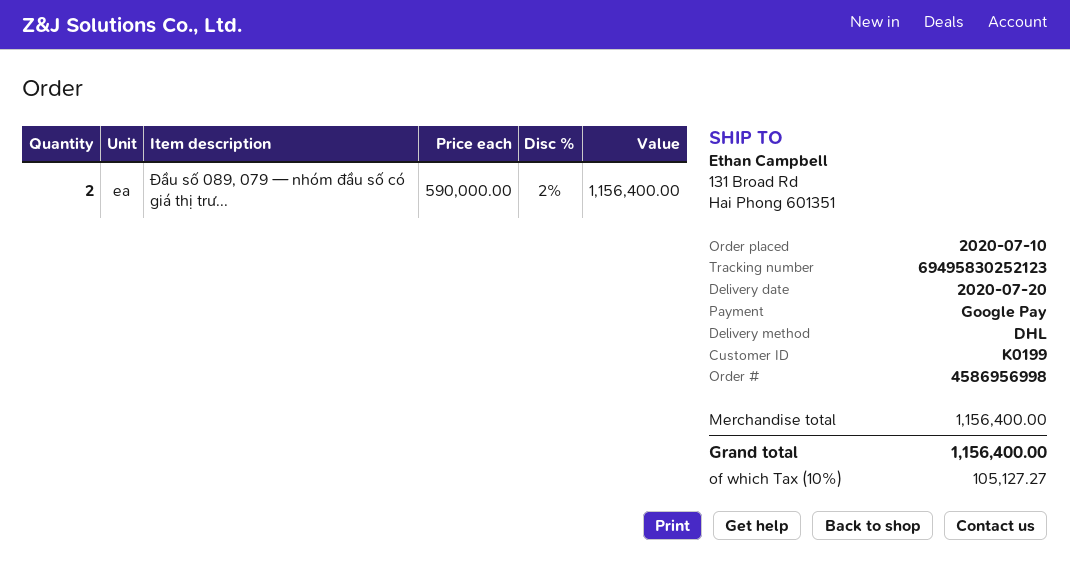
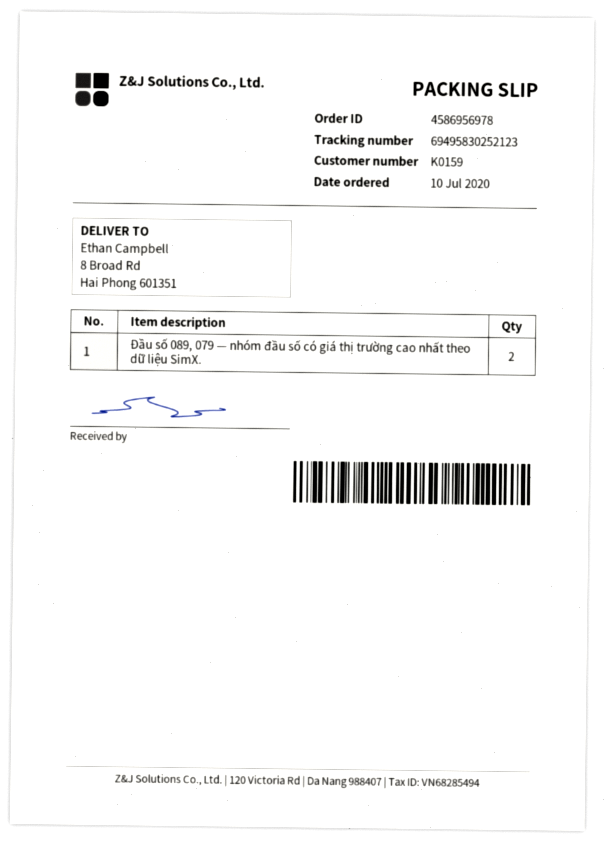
order number: 4586956998 -> 4586956978
customer number: K0199 -> K0159
ship to: 131 Broad Rd, Hai Phong 601351 -> 8 Broad Rd, Hai Phong 601351

